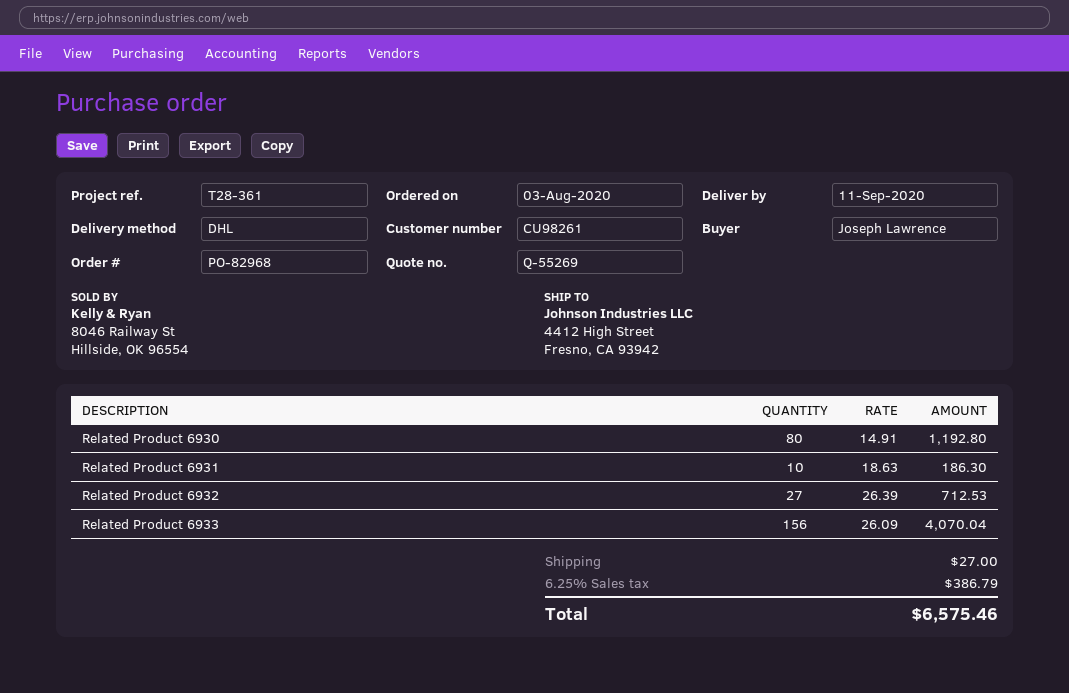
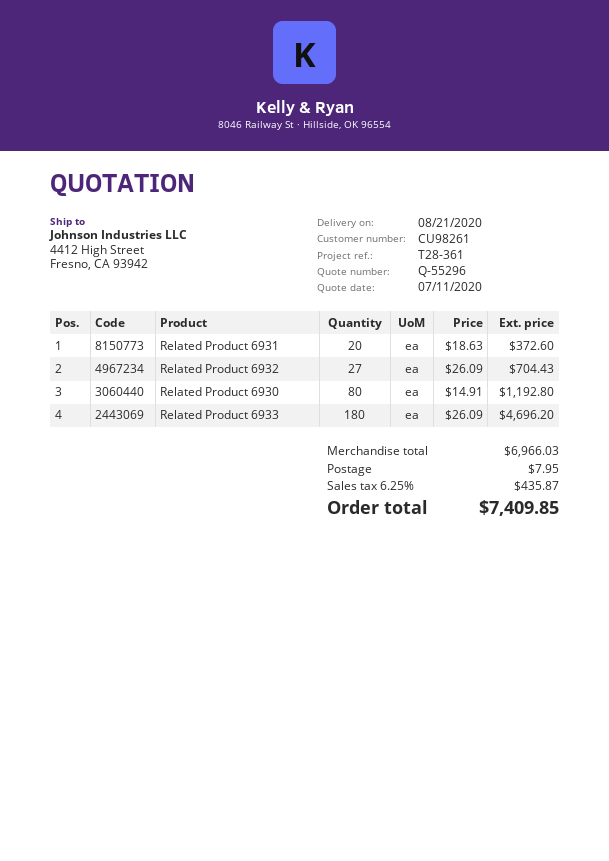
quote number: Q-55269 -> Q-55296
delivery date: 2020-09-11 -> 2020-08-21
Related Product 6931: 10 x 18.63 = 186.30 -> 20 x 18.63 = 372.60
Related Product 6932: 27 x 26.39 = 712.53 -> 27 x 26.09 = 704.43
Related Product 6933: 156 x 26.09 = 4070.04 -> 180 x 26.09 = 4696.20
shipping: 27.00 -> 7.95
tax: 6.25% = 386.79 -> 6.25% = 435.87
total: 6575.46 -> 7409.85

